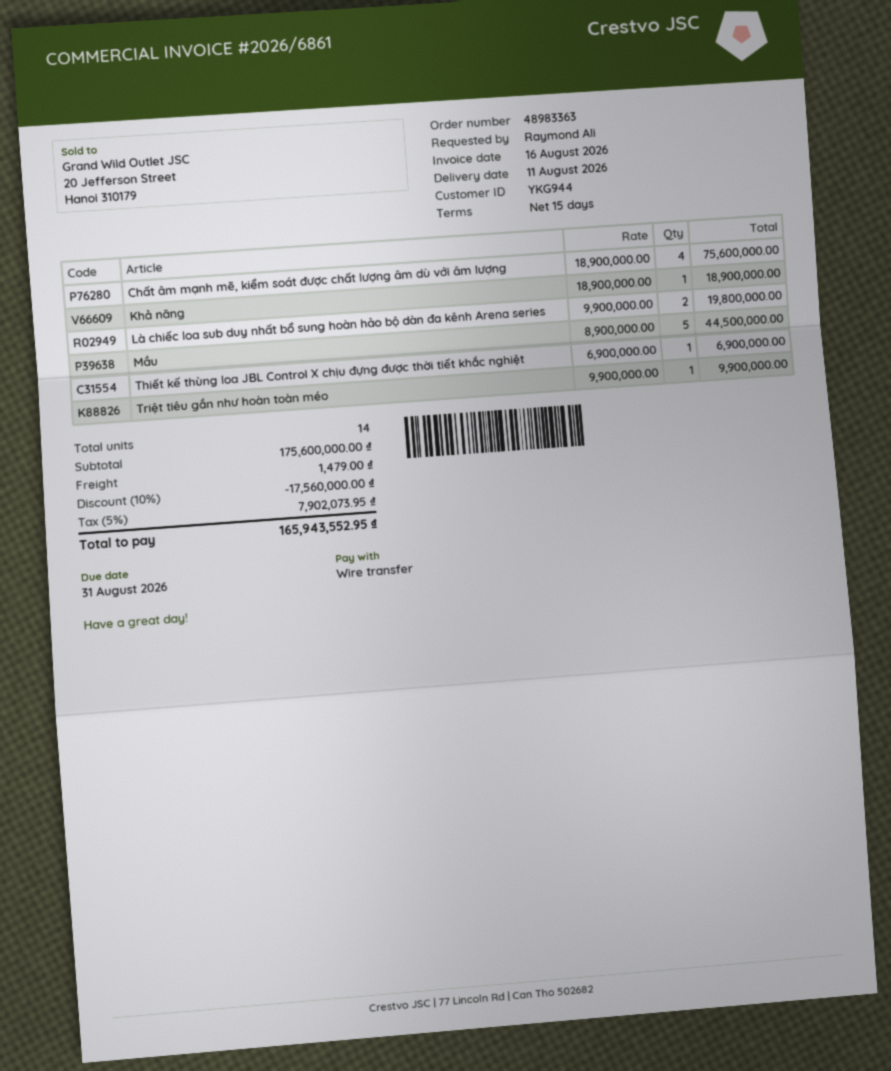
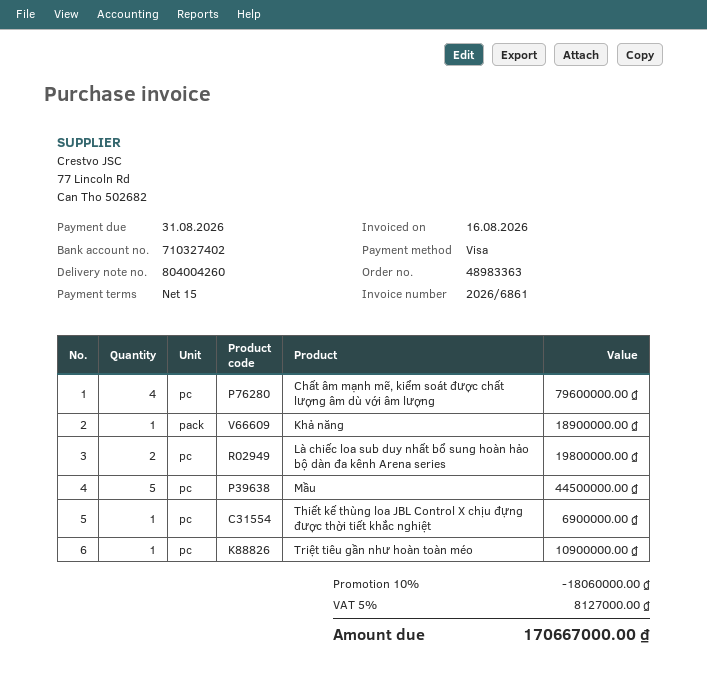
payment method: bank transfer -> Visa
Chất âm mạnh mẽ, kiểm soát được chất lượng âm dù với âm lượng: 4 for 75600000.00 -> 4 for 79600000.00
Triệt tiêu gần như hoàn toàn méo: 1 for 9900000.00 -> 1 for 10900000.00
discount: 10% = 17560000.00 -> 10% = 18060000.00
shipping: 1479.00 -> none
tax: 5% = 7902073.95 -> 5% = 8127000.00
total: 165943552.95 -> 170667000.00

